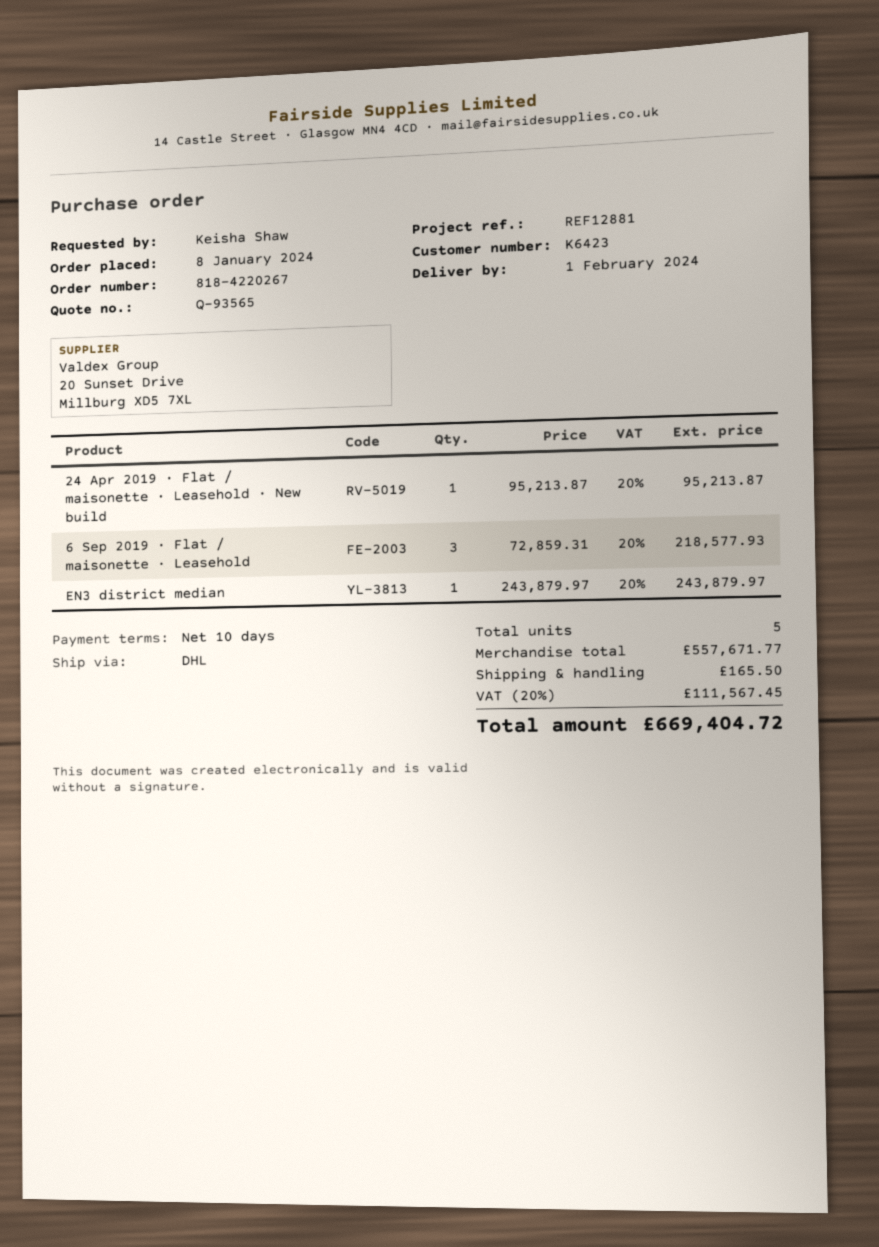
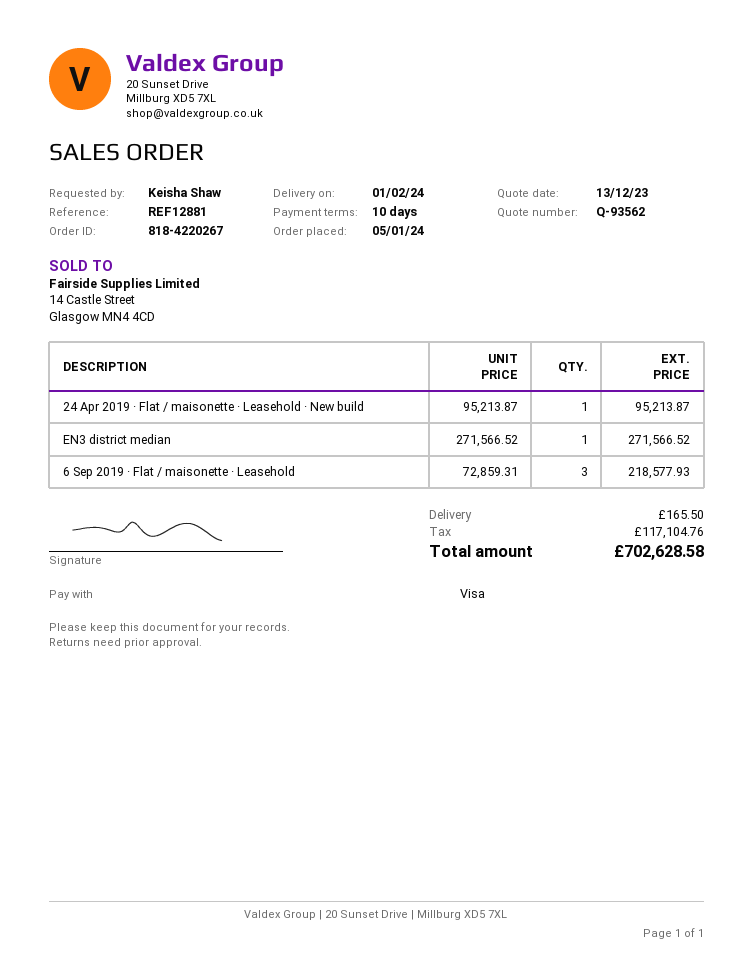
quote number: Q-93565 -> Q-93562
order date: 2024-01-08 -> 2024-01-05
EN3 district median: 1 x 243879.97 = 243879.97 -> 1 x 271566.52 = 271566.52
tax: 111567.45 -> 117104.76
total: 669404.72 -> 702628.58

